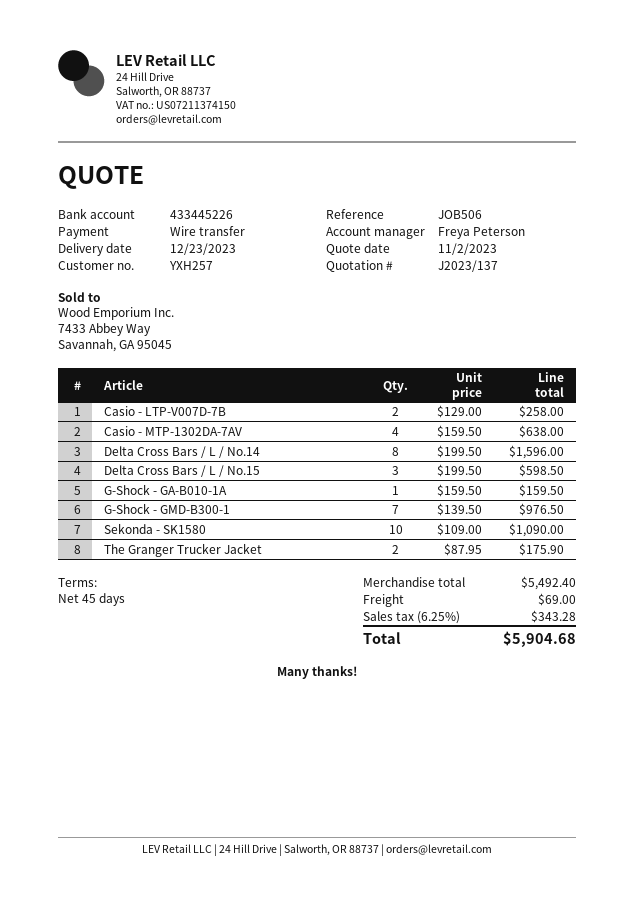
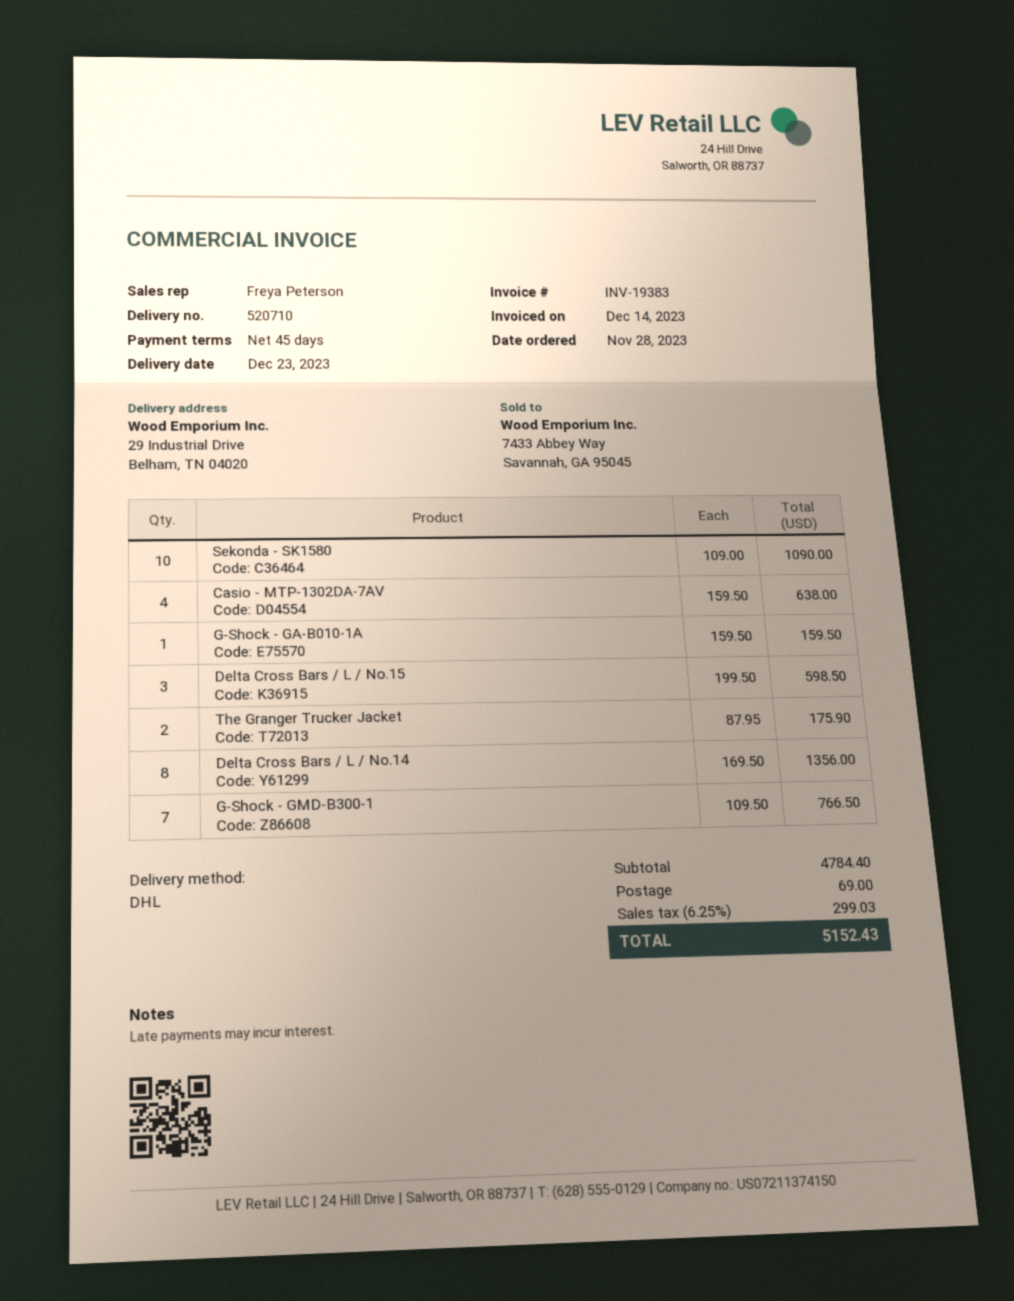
Casio - LTP-V007D-7B: 2 x 129.00 = 258.00 -> none
Delta Cross Bars / L / No.14: 8 x 199.50 = 1596.00 -> 8 x 169.50 = 1356.00
G-Shock - GMD-B300-1: 7 x 139.50 = 976.50 -> 7 x 109.50 = 766.50
subtotal: 5492.40 -> 4784.40
tax: 6.25% = 343.28 -> 6.25% = 299.03
total: 5904.68 -> 5152.43

